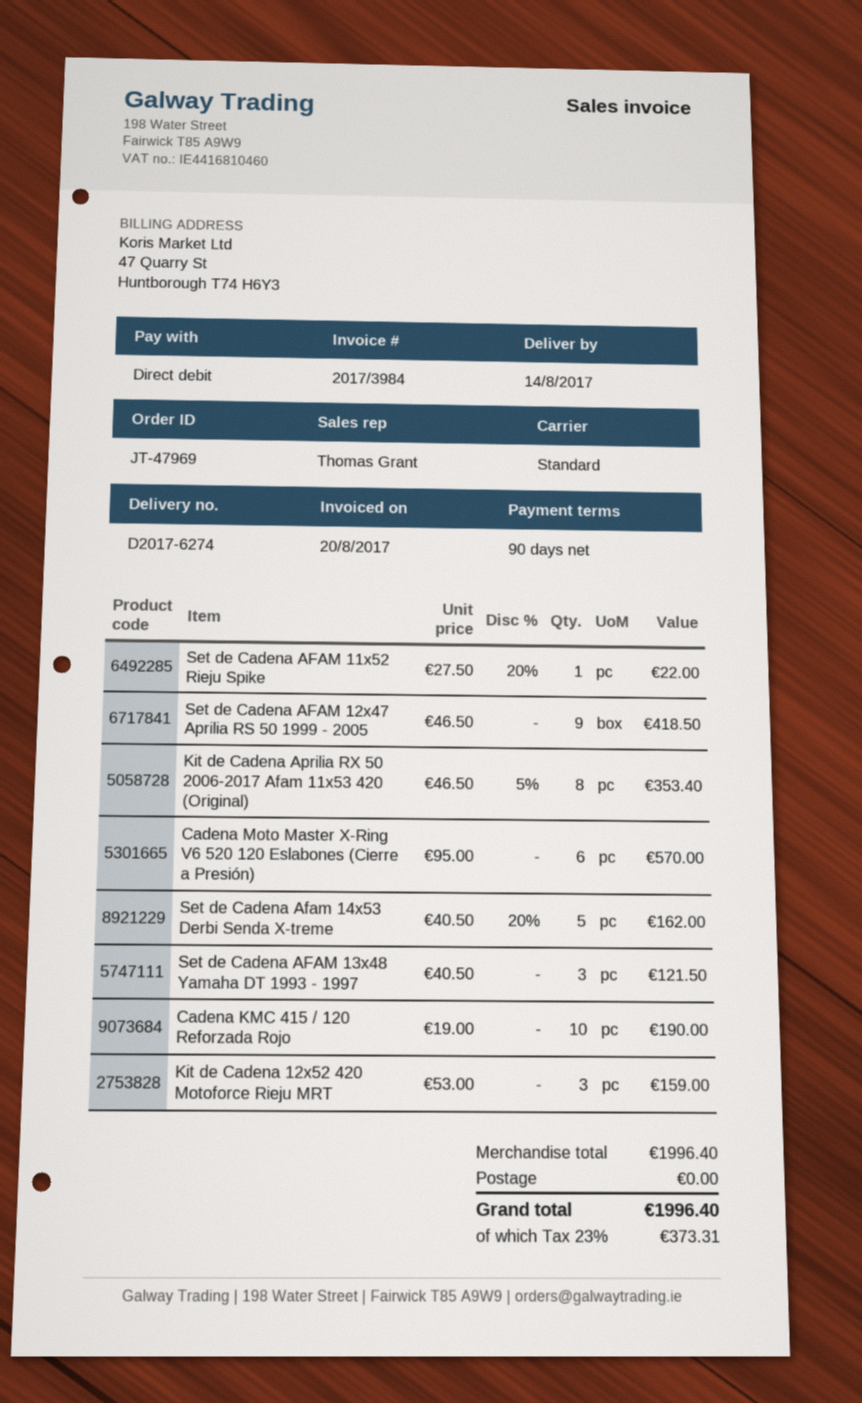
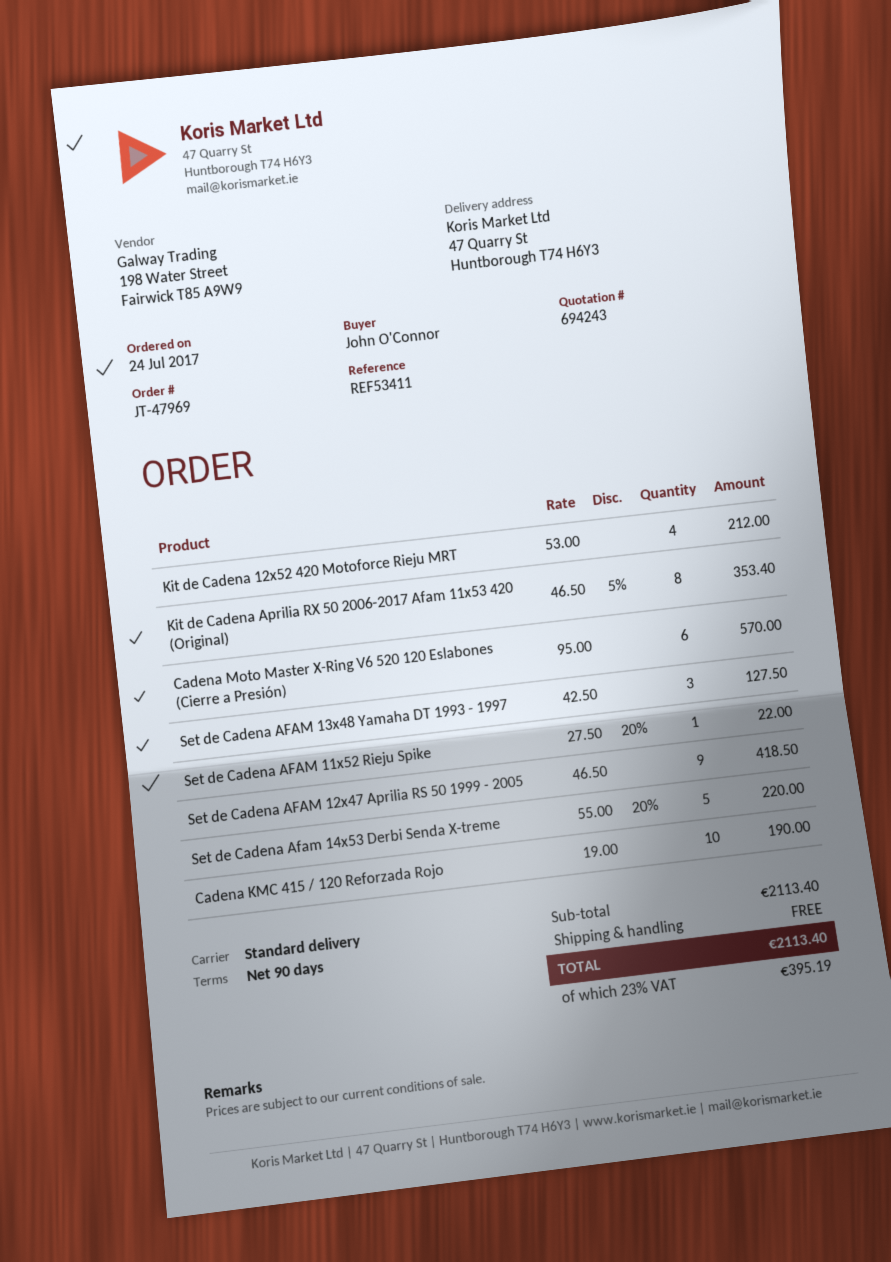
Set de Cadena Afam 14x53 Derbi Senda X-treme: 5 x 40.50 - 20% = 162.00 -> 5 x 55.00 - 20% = 220.00
Set de Cadena AFAM 13x48 Yamaha DT 1993 - 1997: 3 x 40.50 = 121.50 -> 3 x 42.50 = 127.50
Kit de Cadena 12x52 420 Motoforce Rieju MRT: 3 x 53.00 = 159.00 -> 4 x 53.00 = 212.00
subtotal: 1996.40 -> 2113.40
tax: 23% = 373.31 -> 23% = 395.19
total: 1996.40 -> 2113.40

